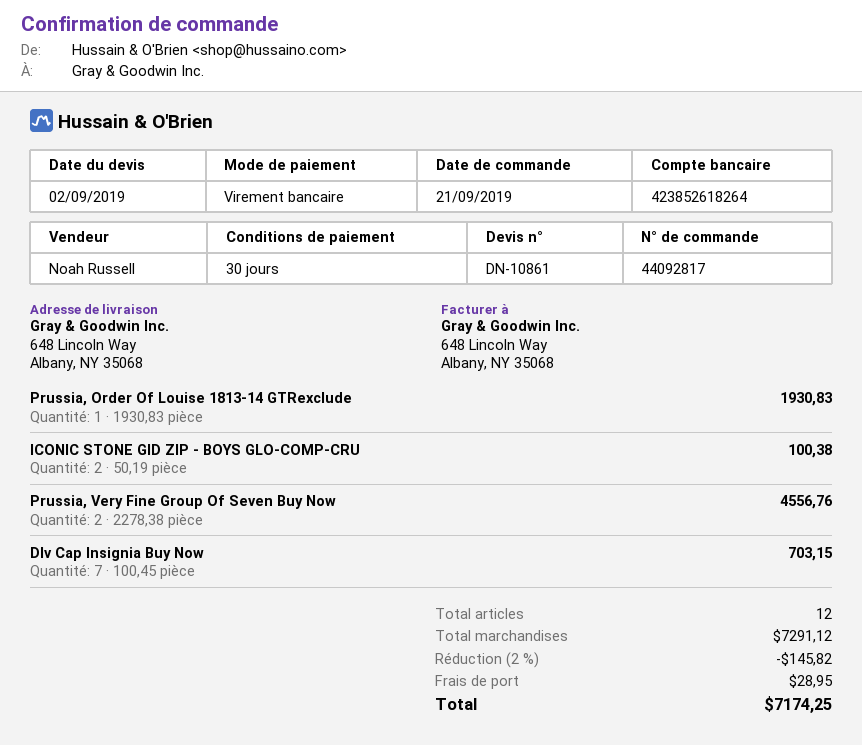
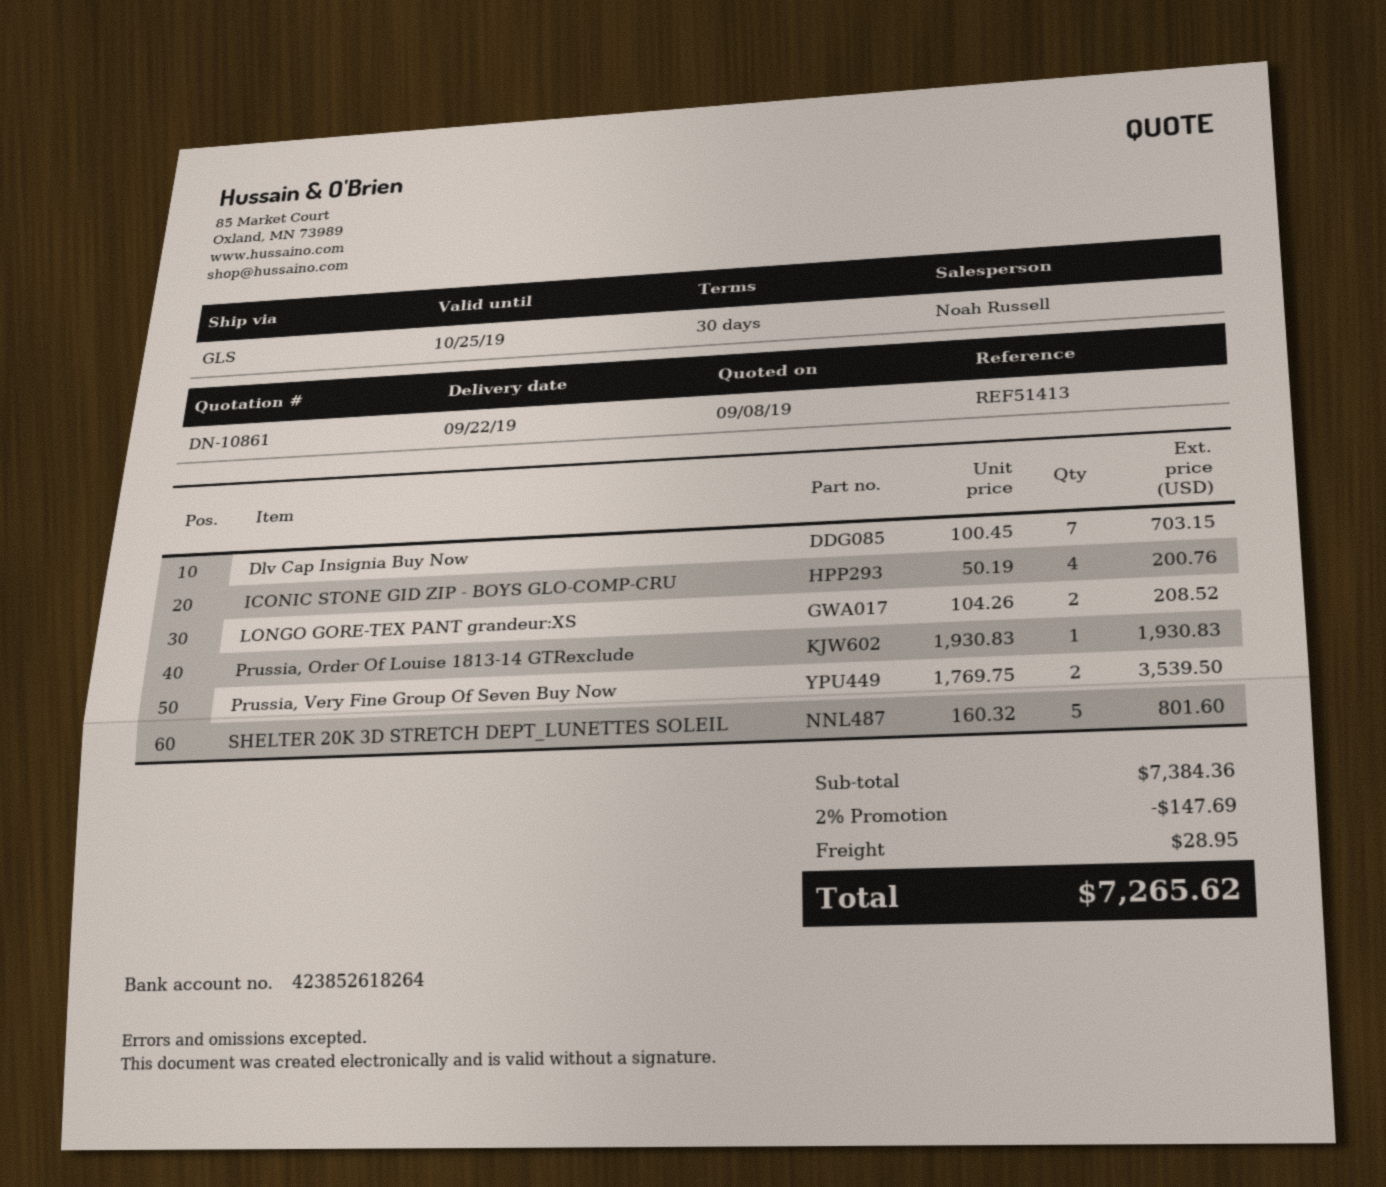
quote date: 2019-09-02 -> 2019-09-08
ICONIC STONE GID ZIP - BOYS GLO-COMP-CRU: 2 x 50.19 = 100.38 -> 4 x 50.19 = 200.76
Prussia, Very Fine Group Of Seven Buy Now: 2 x 2278.38 = 4556.76 -> 2 x 1769.75 = 3539.50
LONGO GORE-TEX PANT grandeur:XS: none -> 2 x 104.26 = 208.52
SHELTER 20K 3D STRETCH DEPT_LUNETTES SOLEIL: none -> 5 x 160.32 = 801.60
subtotal: 7291.12 -> 7384.36
discount: 2% = 145.82 -> 2% = 147.69
total: 7174.25 -> 7265.62

